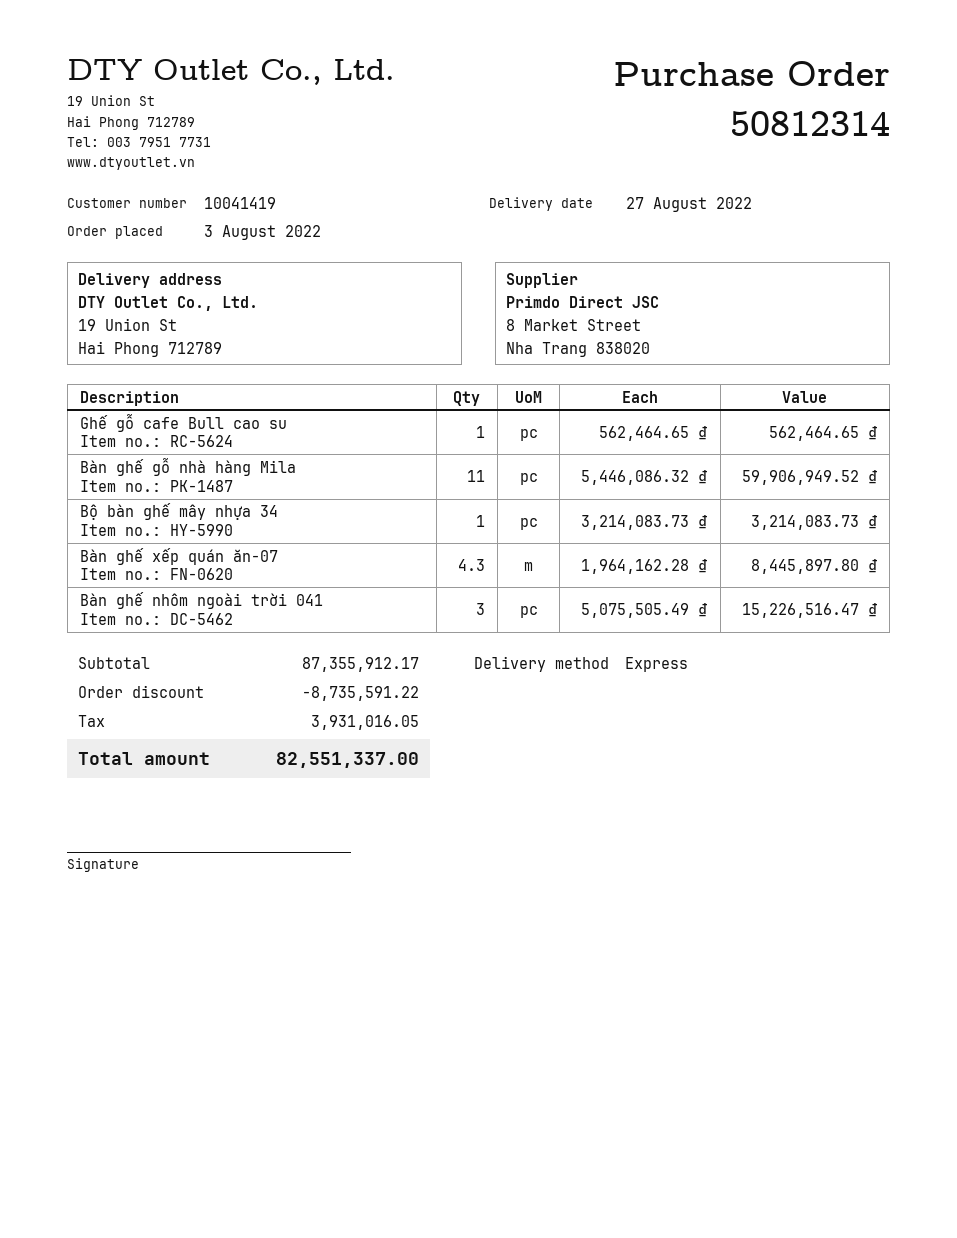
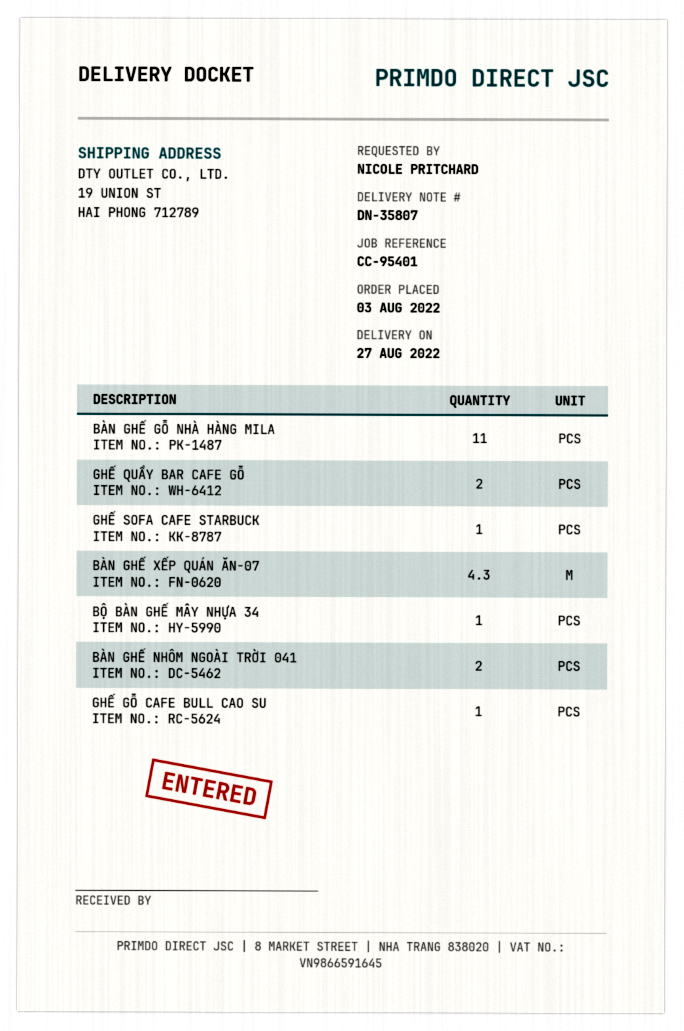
Bàn ghế nhôm ngoài trời 041: 3 -> 2
GHẾ QUẦY BAR CAFE GỖ: none -> 2
GHẾ SOFA CAFE STARBUCK: none -> 1

